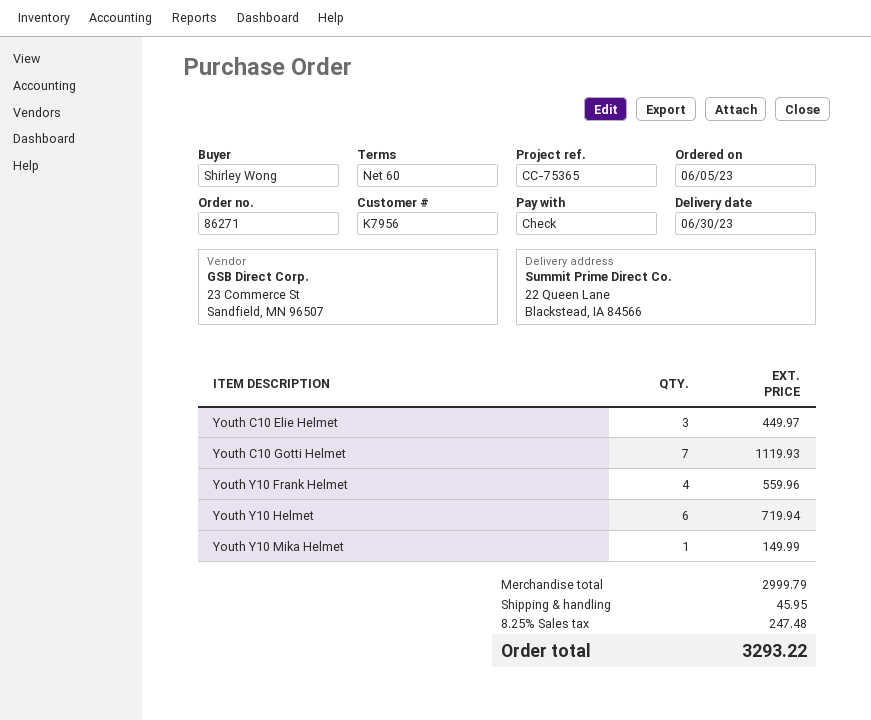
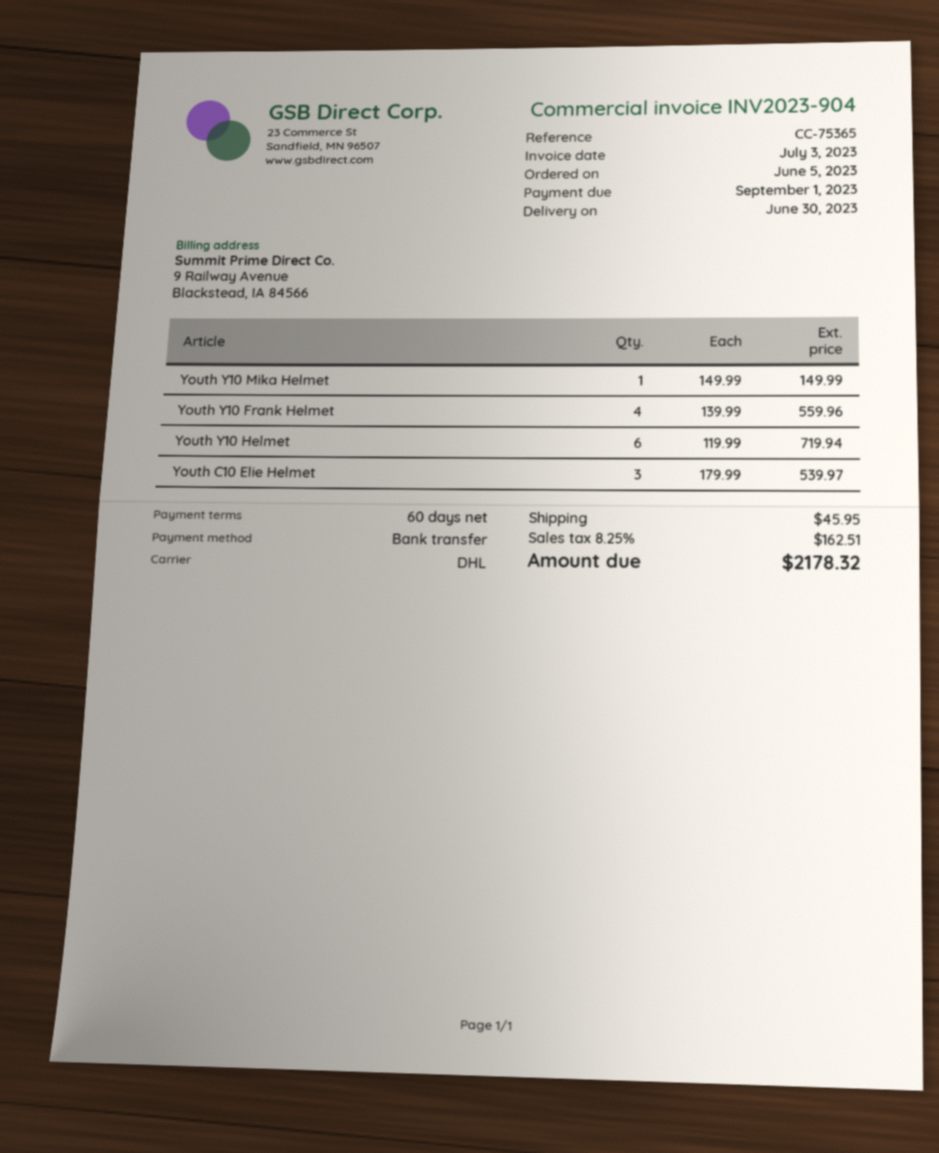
payment method: cheque -> bank transfer
Youth C10 Elie Helmet: 3 for 449.97 -> 3 for 539.97
Youth C10 Gotti Helmet: 7 for 1119.93 -> none
tax: 8.25% = 247.48 -> 8.25% = 162.51
total: 3293.22 -> 2178.32

